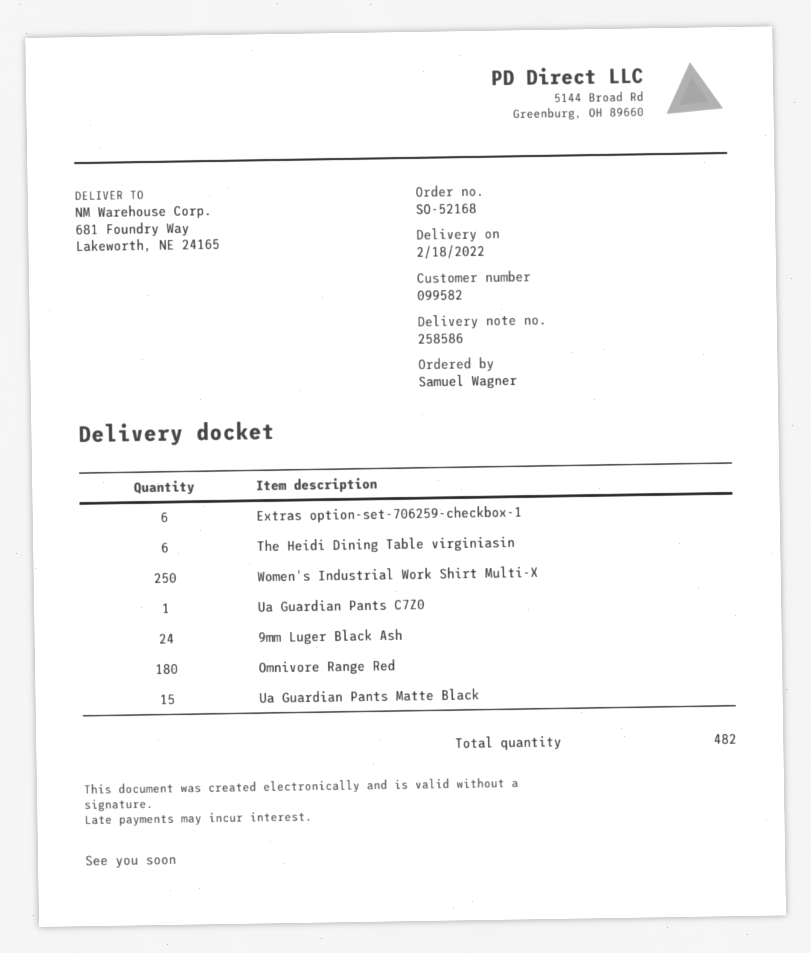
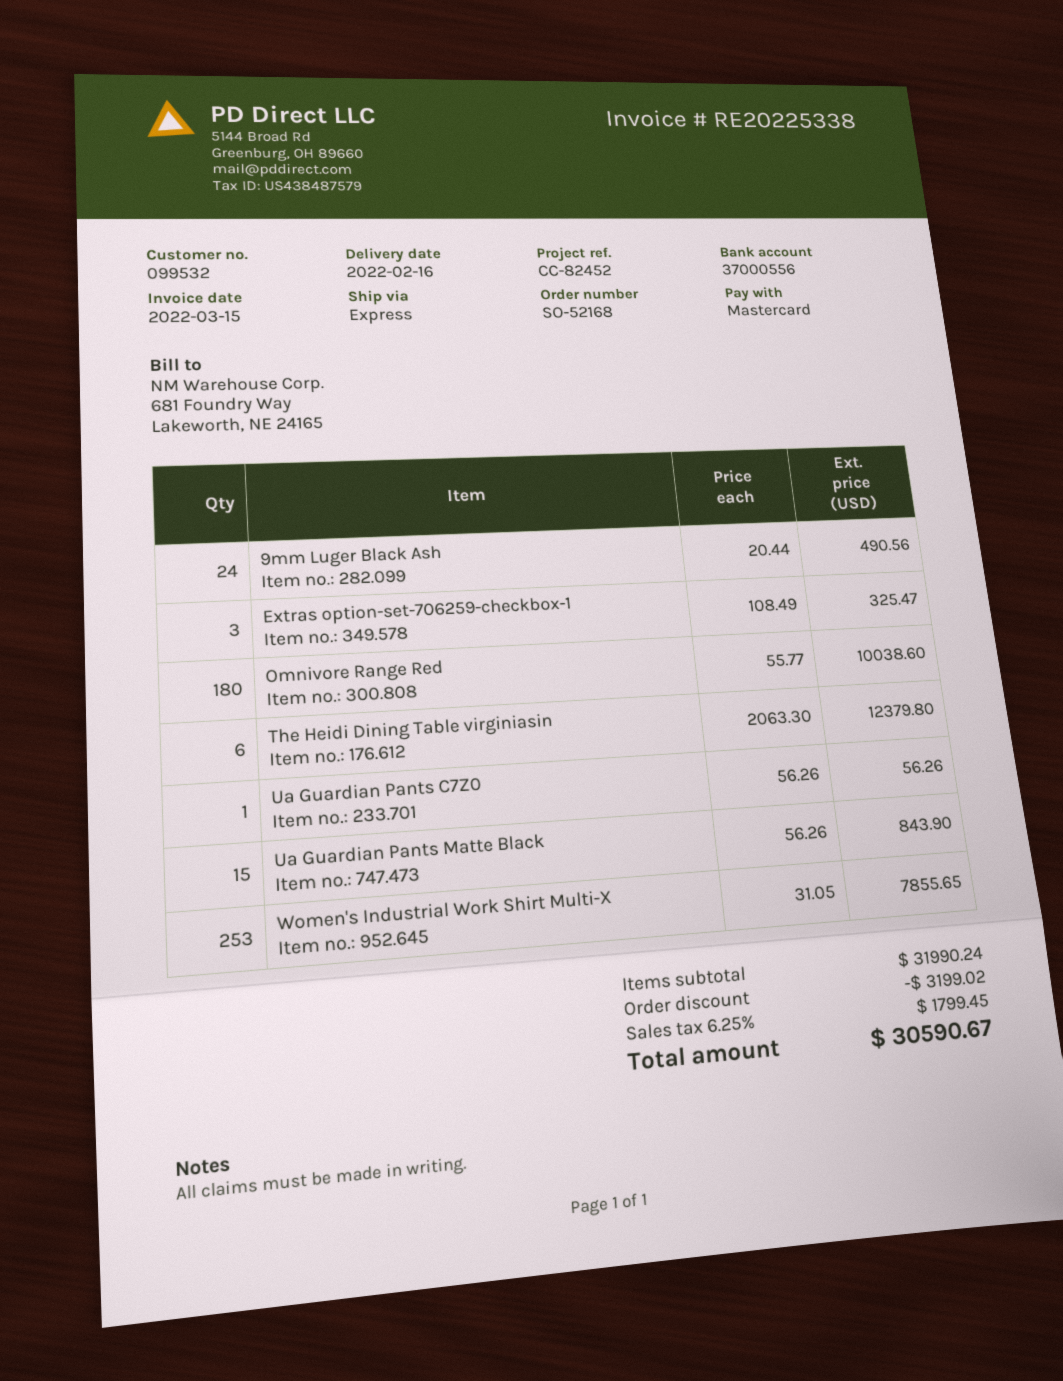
delivery date: 2022-02-18 -> 2022-02-16
customer number: 099582 -> 099532
Extras option-set-706259-checkbox-1: 6 -> 3
Women's Industrial Work Shirt Multi-X: 250 -> 253

